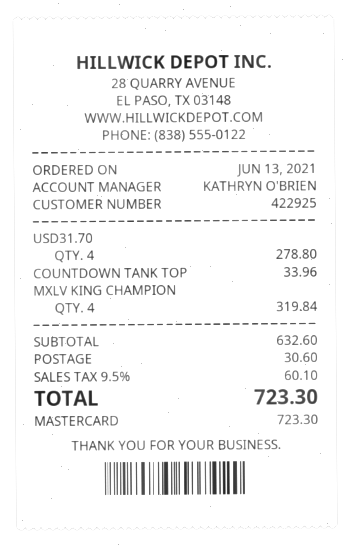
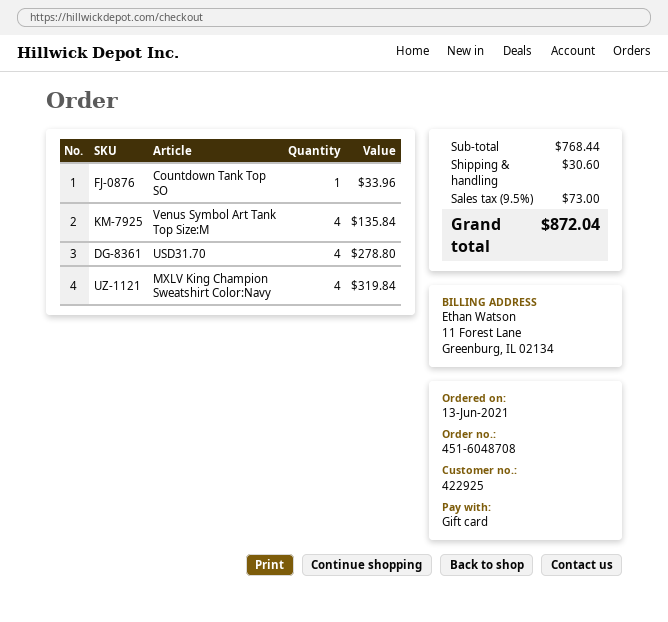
payment method: Mastercard -> gift card
Venus Symbol Art Tank Top Size:M: none -> 4 for 135.84
subtotal: 632.60 -> 768.44
tax: 9.5% = 60.10 -> 9.5% = 73.00
total: 723.30 -> 872.04

